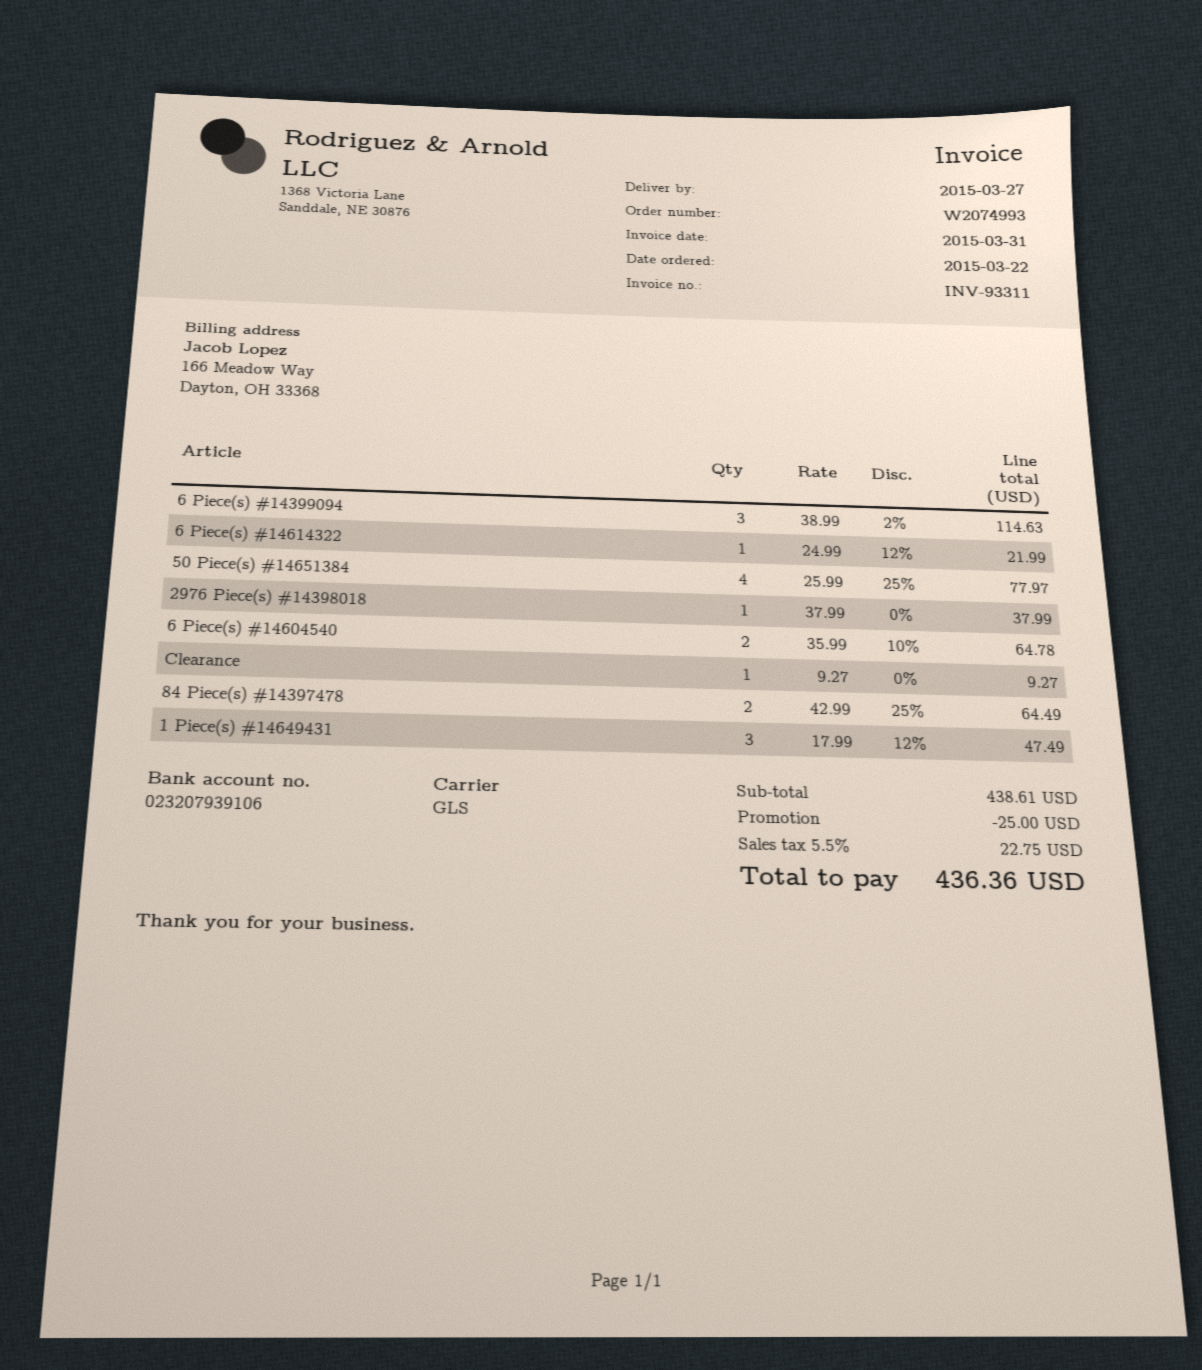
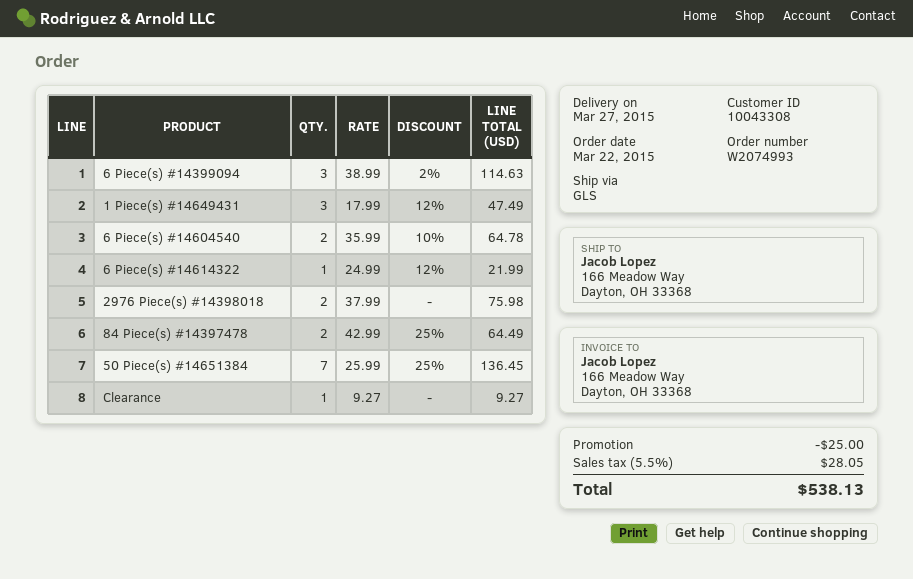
50 Piece(s) #14651384: 4 x 25.99 - 25% = 77.97 -> 7 x 25.99 - 25% = 136.45
2976 Piece(s) #14398018: 1 x 37.99 = 37.99 -> 2 x 37.99 = 75.98
tax: 5.5% = 22.75 -> 5.5% = 28.05
total: 436.36 -> 538.13

